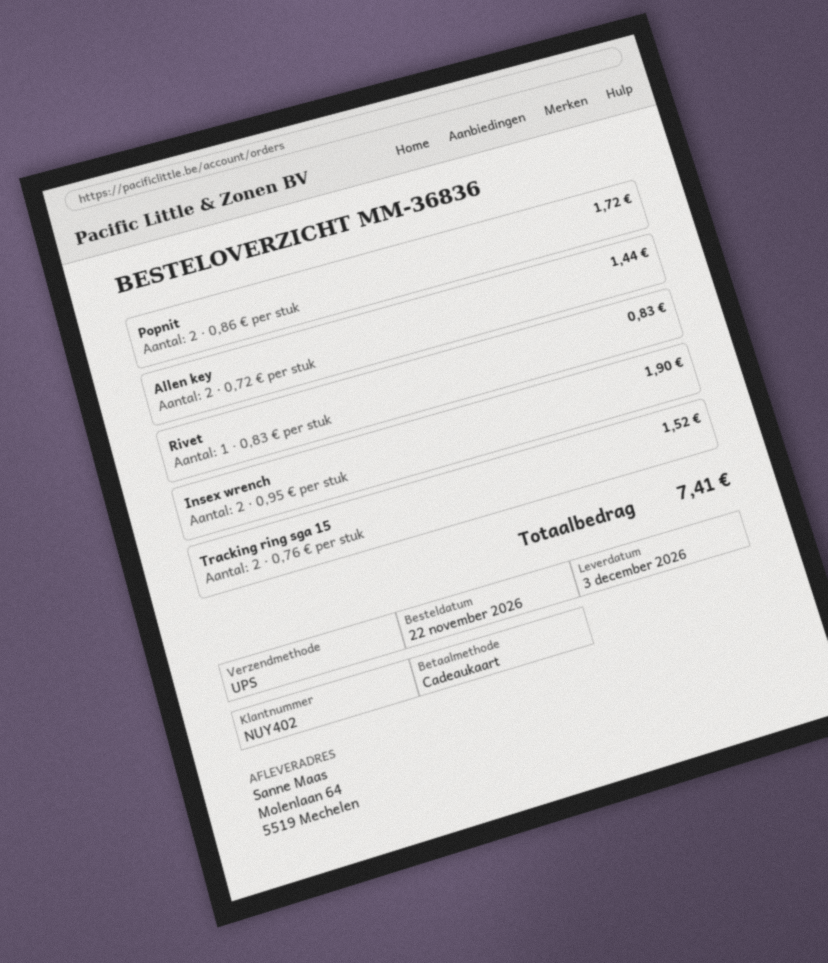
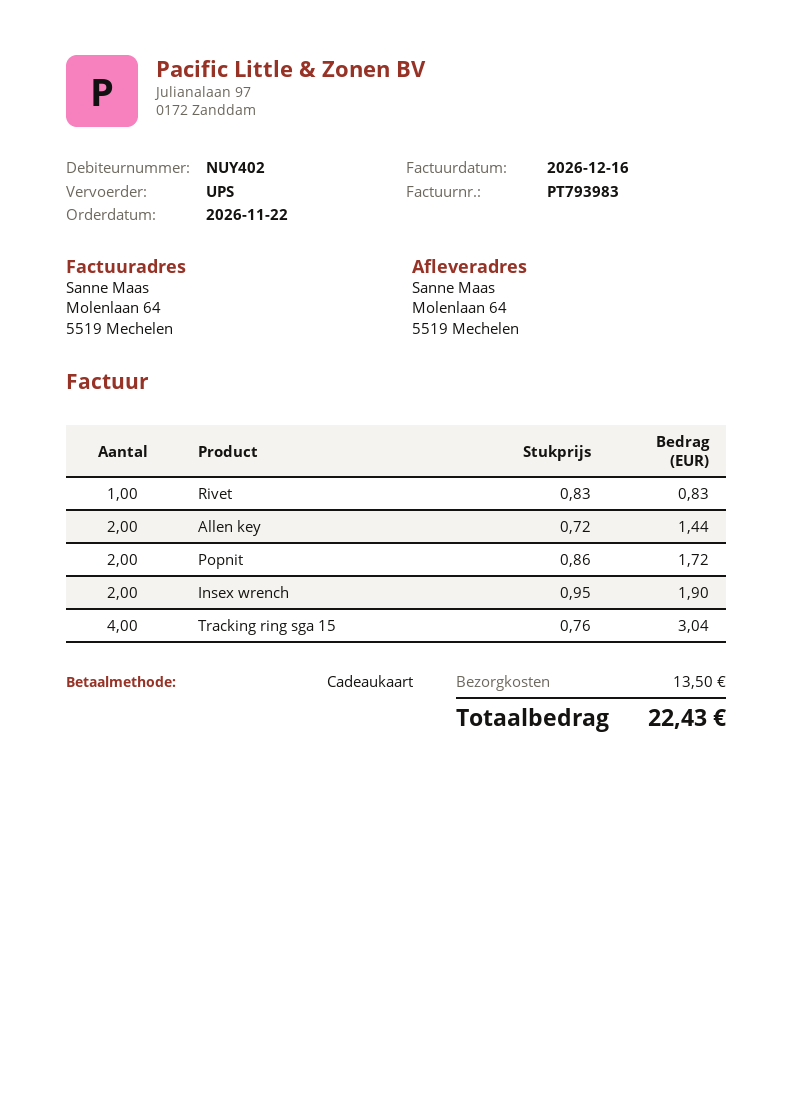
Tracking ring sga 15: 2 x 0.76 = 1.52 -> 4 x 0.76 = 3.04
shipping: none -> 13.50
total: 7.41 -> 22.43

